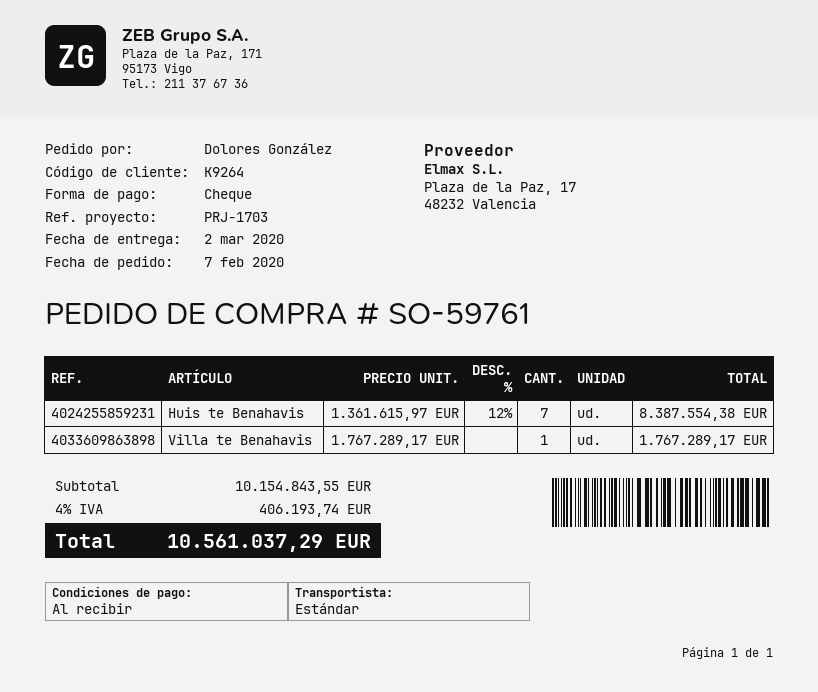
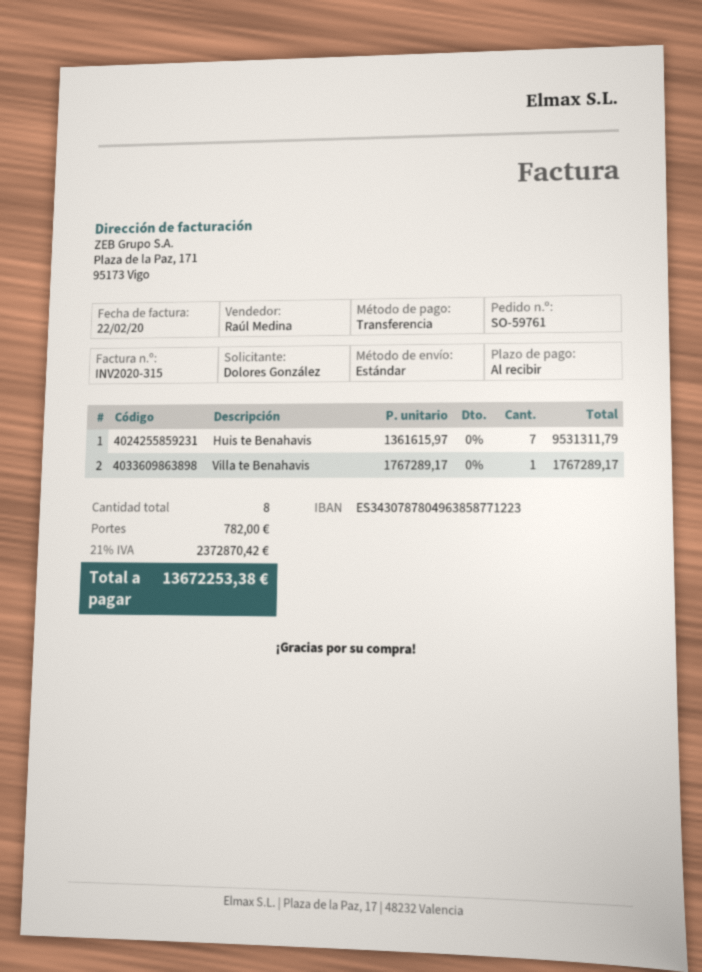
payment method: cheque -> bank transfer
Huis te Benahavis: 7 x 1361615.97 - 12% = 8387554.38 -> 7 x 1361615.97 = 9531311.79
shipping: none -> 782.00
tax: 4% = 406193.74 -> 21% = 2372870.42
total: 10561037.29 -> 13672253.38

